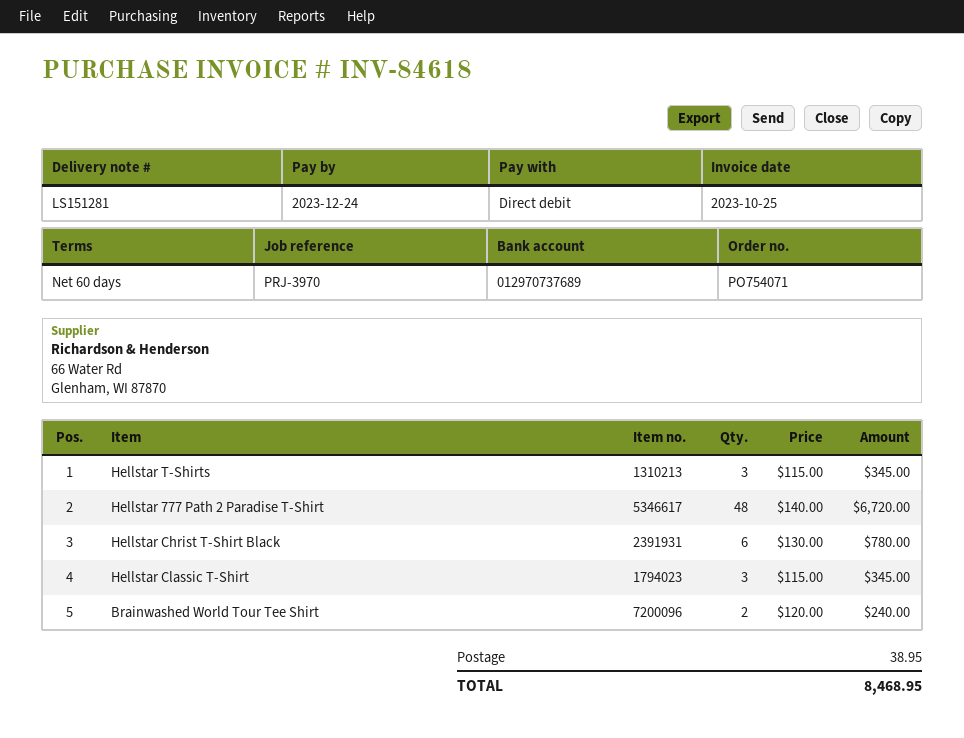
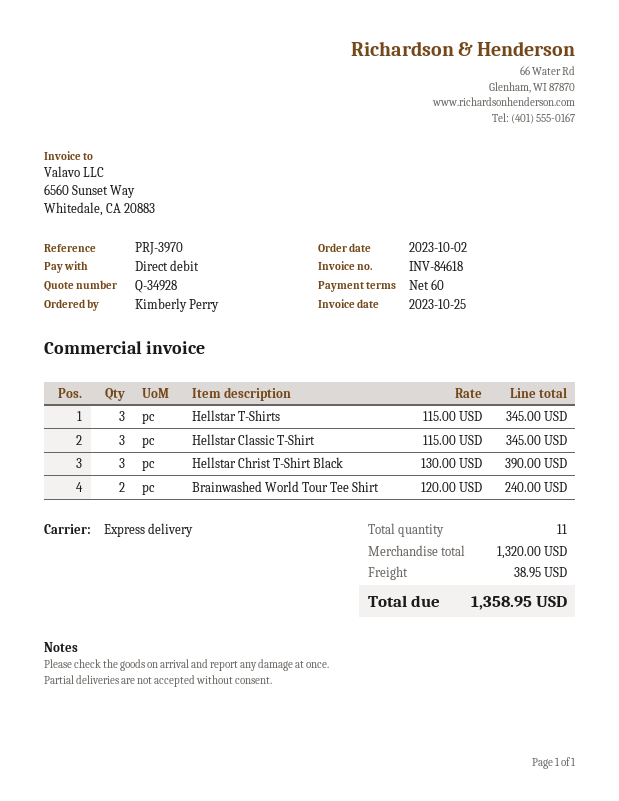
Hellstar 777 Path 2 Paradise T-Shirt: 48 x 140.00 = 6720.00 -> none
Hellstar Christ T-Shirt Black: 6 x 130.00 = 780.00 -> 3 x 130.00 = 390.00
total: 8468.95 -> 1358.95

